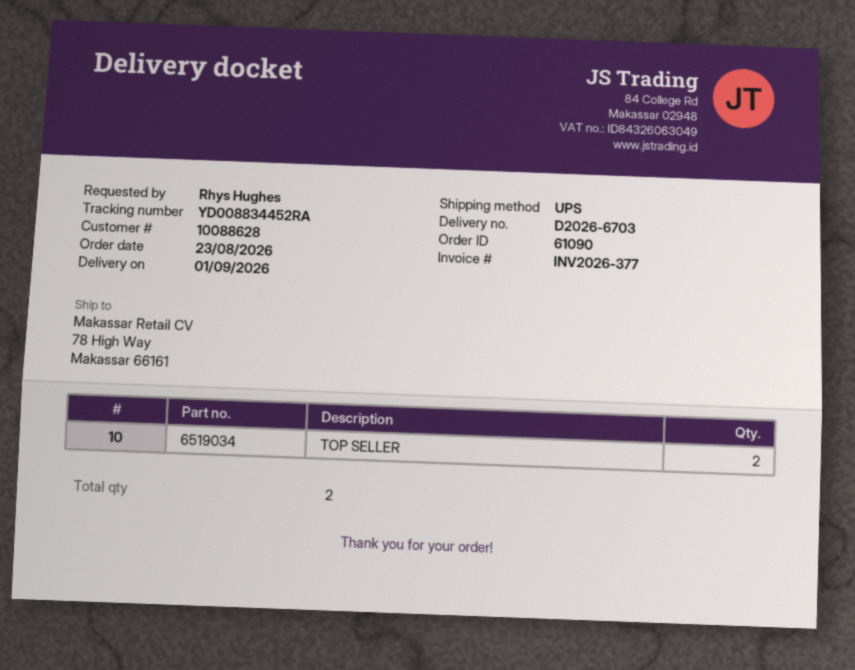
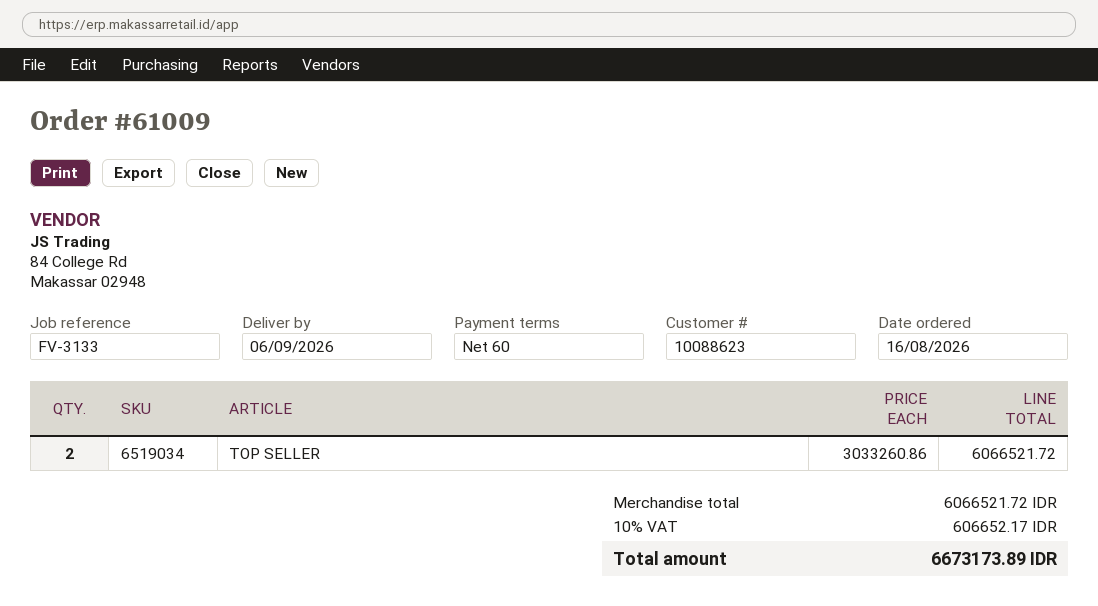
order number: 61090 -> 61009
order date: 2026-08-23 -> 2026-08-16
delivery date: 2026-09-01 -> 2026-09-06
customer number: 10088628 -> 10088623

